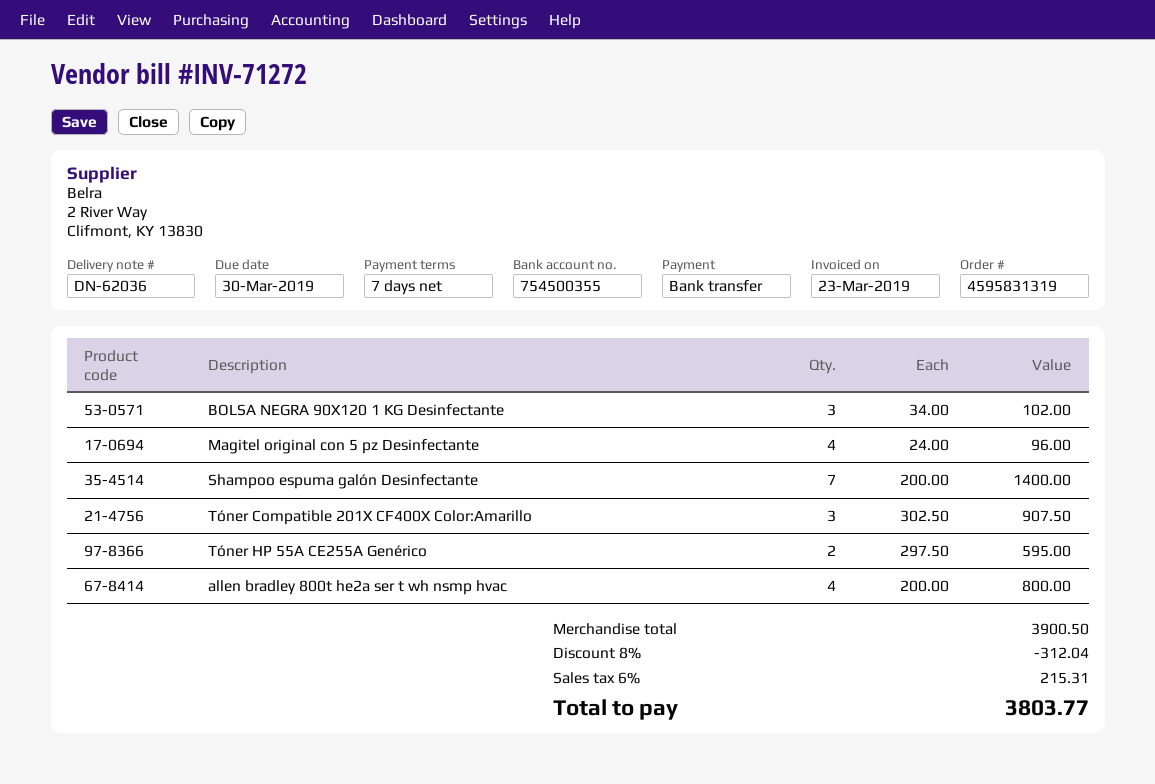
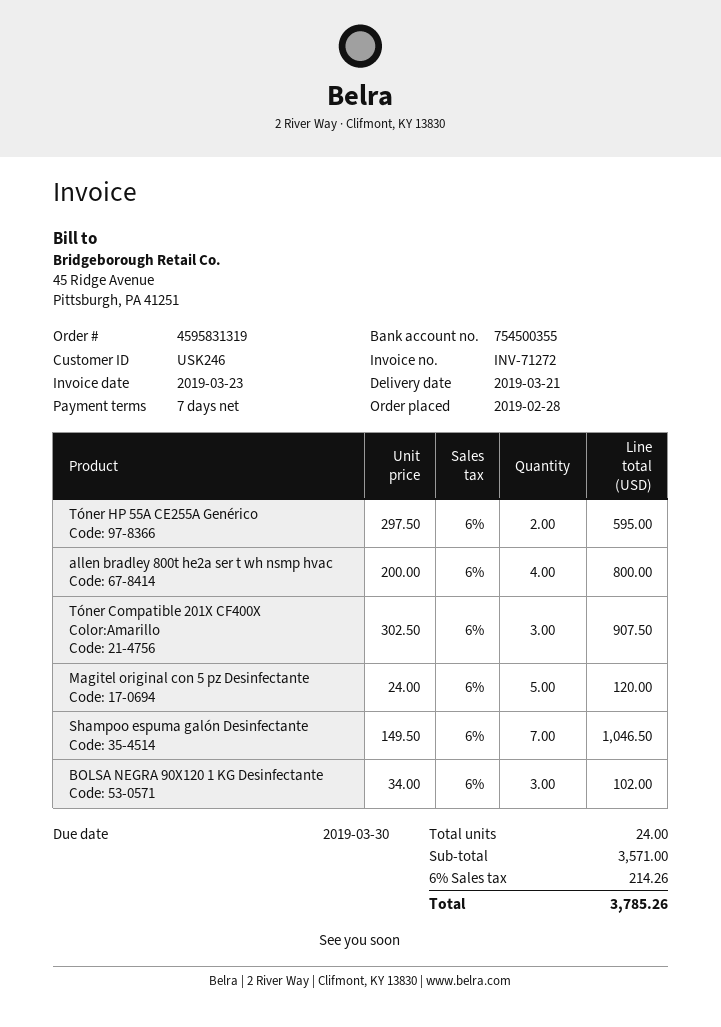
Magitel original con 5 pz Desinfectante: 4 x 24.00 = 96.00 -> 5 x 24.00 = 120.00
Shampoo espuma galón Desinfectante: 7 x 200.00 = 1400.00 -> 7 x 149.50 = 1046.50
subtotal: 3900.50 -> 3571.00
discount: 8% = 312.04 -> none
tax: 6% = 215.31 -> 6% = 214.26
total: 3803.77 -> 3785.26

